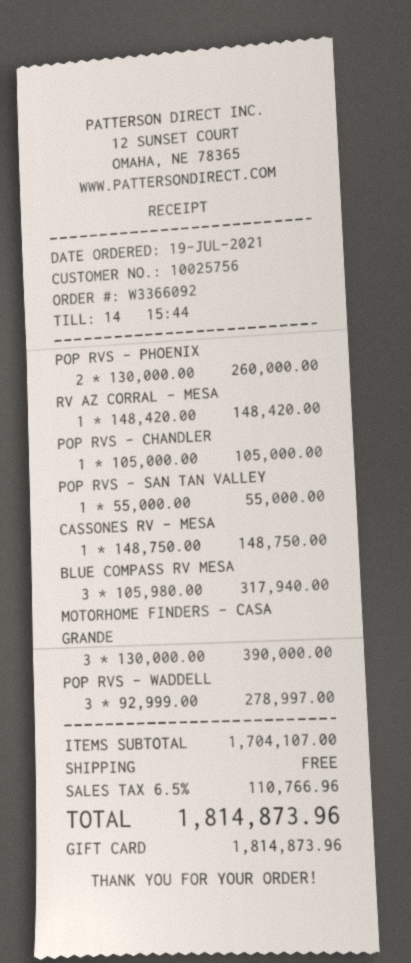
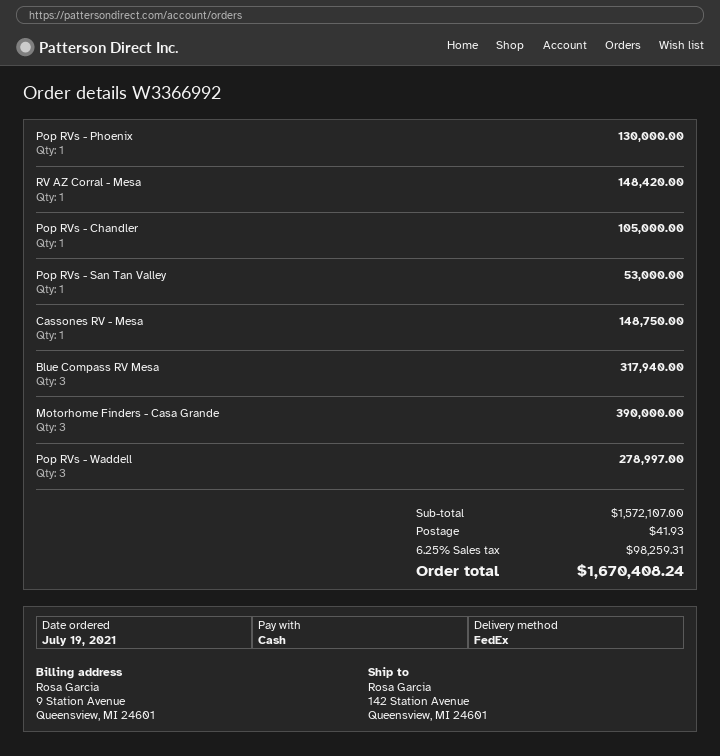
order number: W3366092 -> W3366992
payment method: gift card -> cash
POP RVS - PHOENIX: 2 for 260000.00 -> 1 for 130000.00
POP RVS - SAN TAN VALLEY: 1 for 55000.00 -> 1 for 53000.00
subtotal: 1704107.00 -> 1572107.00
shipping: 0.00 -> 41.93
tax: 6.5% = 110766.96 -> 6.25% = 98259.31
total: 1814873.96 -> 1670408.24

